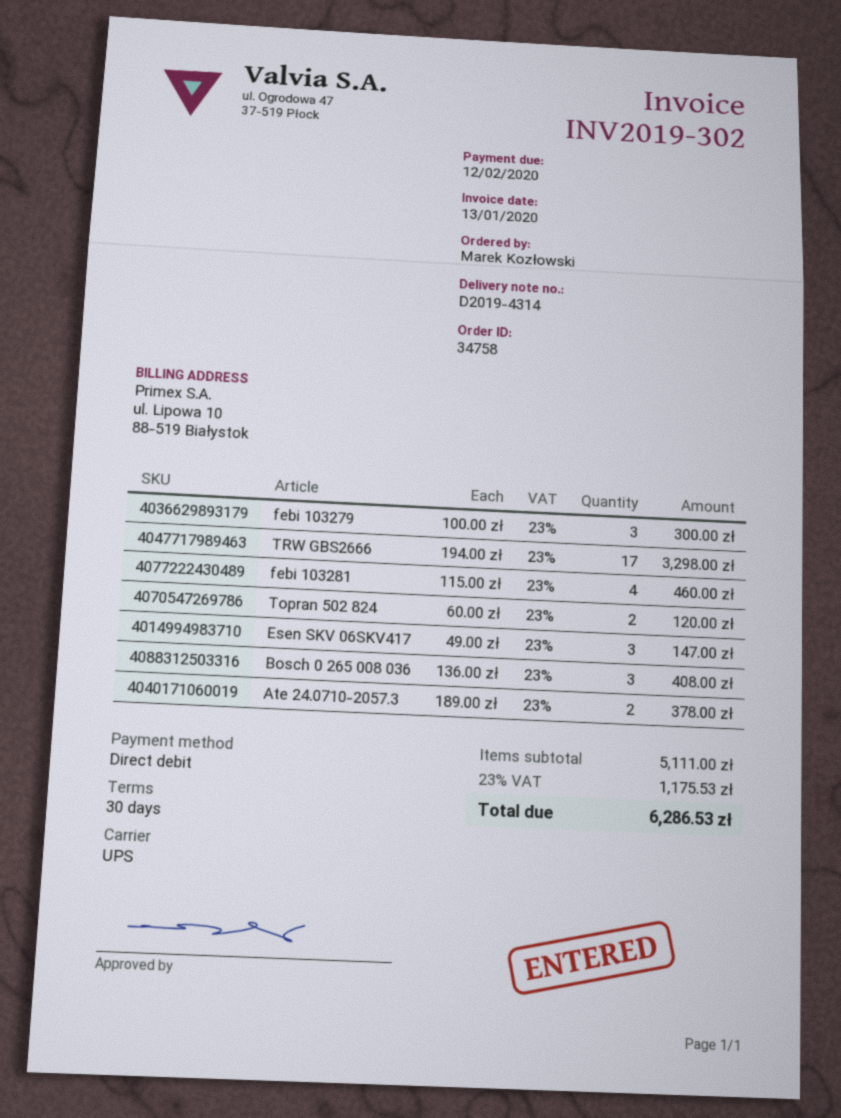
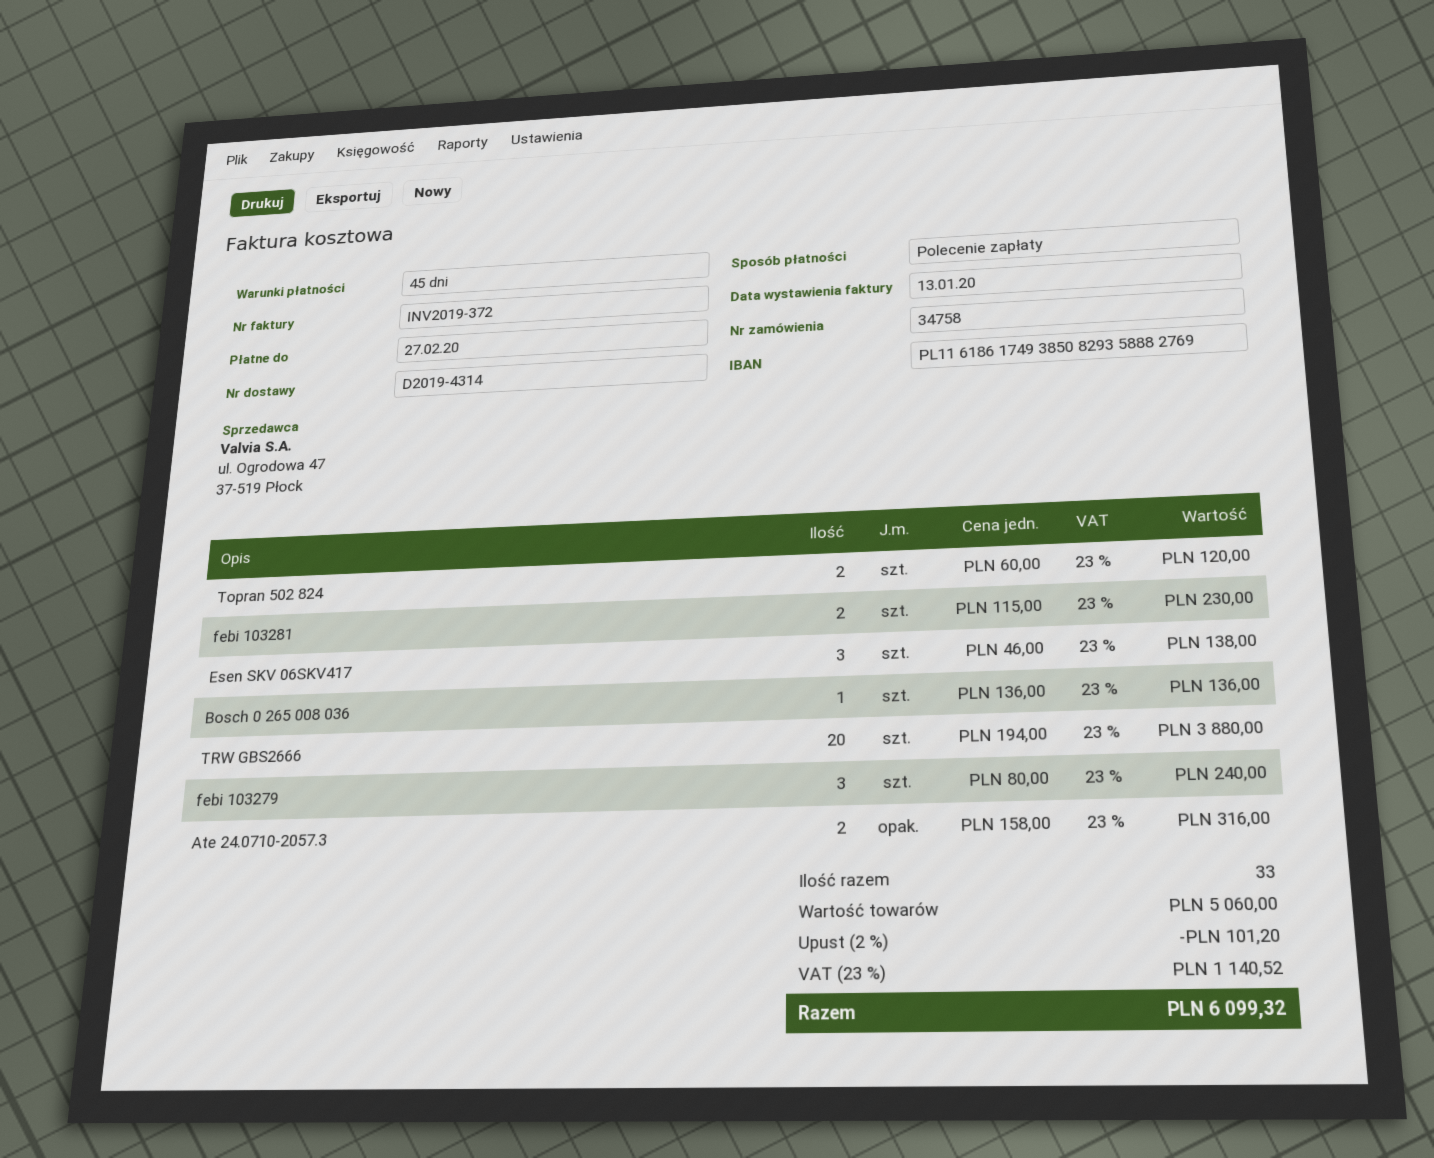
invoice number: INV2019-302 -> INV2019-372
payment terms: 30 days -> 45 days
due date: 2020-02-12 -> 2020-02-27
febi 103279: 3 x 100.00 = 300.00 -> 3 x 80.00 = 240.00
TRW GBS2666: 17 x 194.00 = 3298.00 -> 20 x 194.00 = 3880.00
febi 103281: 4 x 115.00 = 460.00 -> 2 x 115.00 = 230.00
Esen SKV 06SKV417: 3 x 49.00 = 147.00 -> 3 x 46.00 = 138.00
Bosch 0 265 008 036: 3 x 136.00 = 408.00 -> 1 x 136.00 = 136.00
Ate 24.0710-2057.3: 2 x 189.00 = 378.00 -> 2 x 158.00 = 316.00
subtotal: 5111.00 -> 5060.00
discount: none -> 2% = 101.20
tax: 23% = 1175.53 -> 23% = 1140.52
total: 6286.53 -> 6099.32

